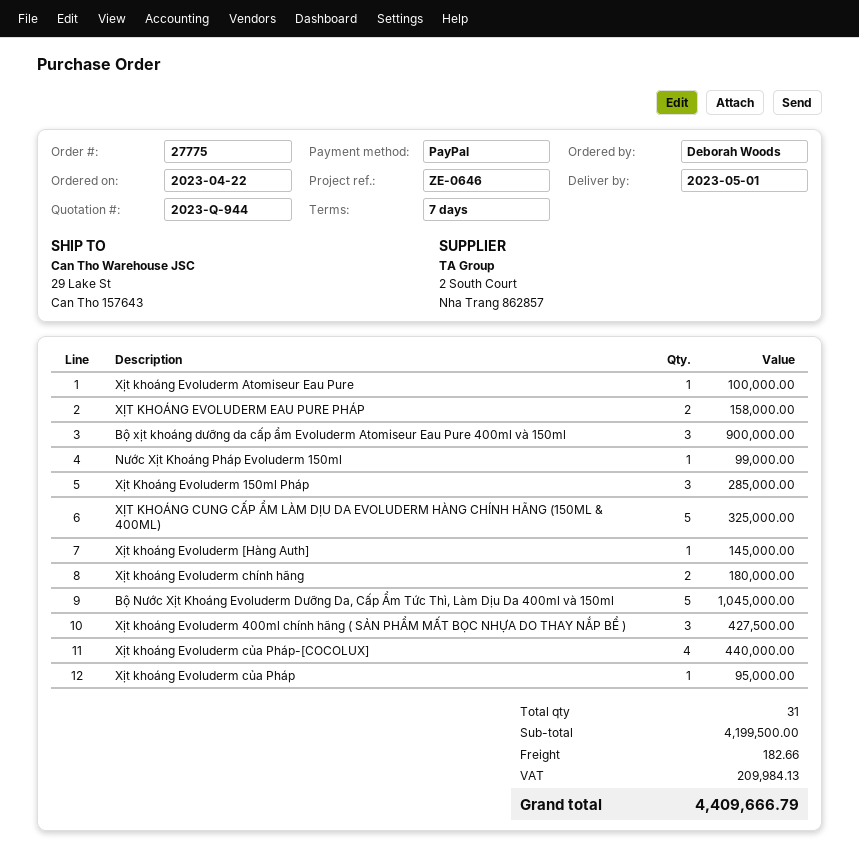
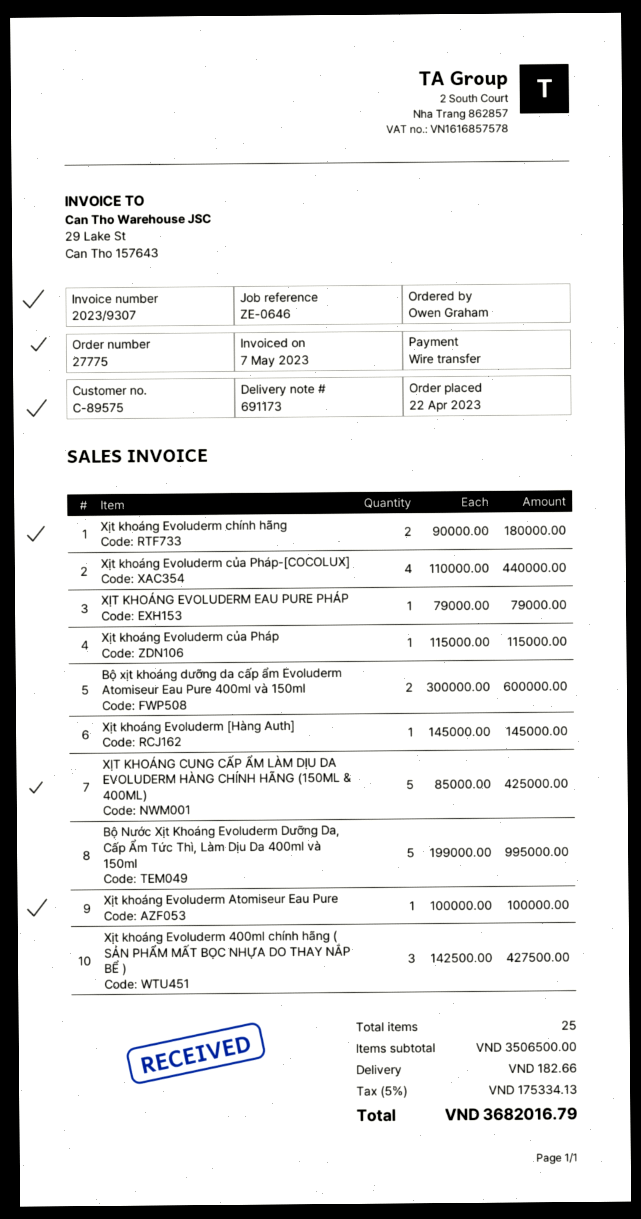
ordered by: Deborah Woods -> Owen Graham
payment method: PayPal -> bank transfer
XỊT KHOÁNG EVOLUDERM EAU PURE PHÁP: 2 for 158000.00 -> 1 for 79000.00
Bộ xịt khoáng dưỡng da cấp ẩm Evoluderm Atomiseur Eau Pure 400ml và 150ml: 3 for 900000.00 -> 2 for 600000.00
Nước Xịt Khoáng Pháp Evoluderm 150ml: 1 for 99000.00 -> none
Xịt Khoáng Evoluderm 150ml Pháp: 3 for 285000.00 -> none
XỊT KHOÁNG CUNG CẤP ẨM LÀM DỊU DA EVOLUDERM HÀNG CHÍNH HÃNG (150ML & 400ML): 5 for 325000.00 -> 5 for 425000.00
Bộ Nước Xịt Khoáng Evoluderm Dưỡng Da, Cấp Ẩm Tức Thì, Làm Dịu Da 400ml và 150ml: 5 for 1045000.00 -> 5 for 995000.00
Xịt khoáng Evoluderm của Pháp: 1 for 95000.00 -> 1 for 115000.00
total quantity: 31 -> 25
subtotal: 4199500.00 -> 3506500.00
tax: 209984.13 -> 175334.13
total: 4409666.79 -> 3682016.79

